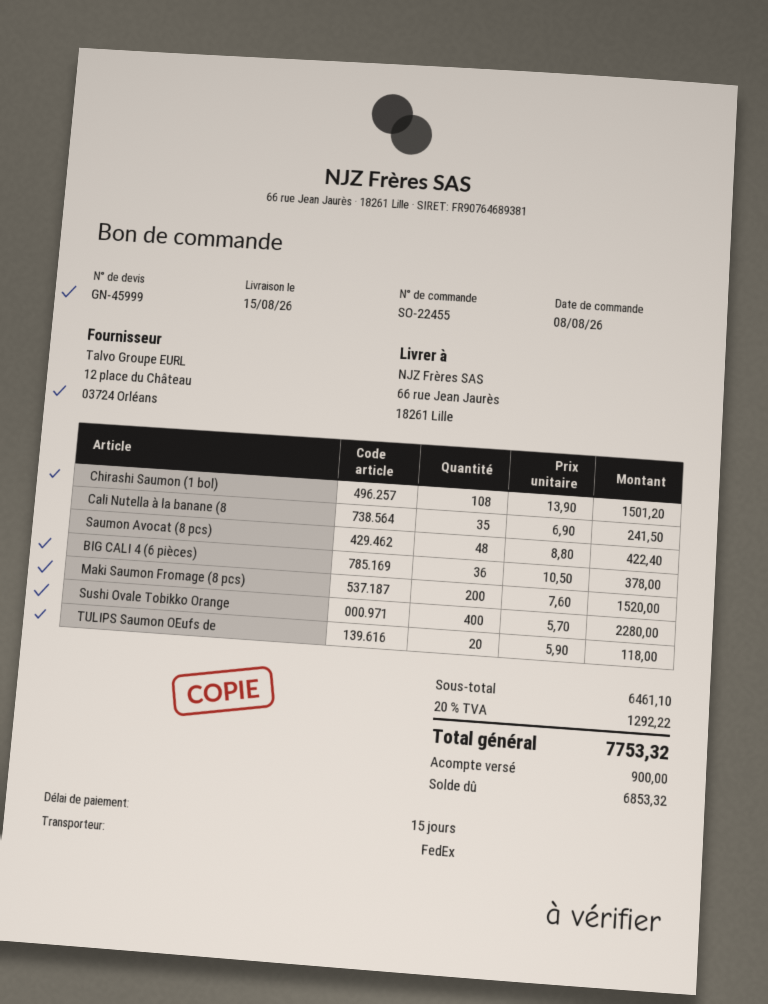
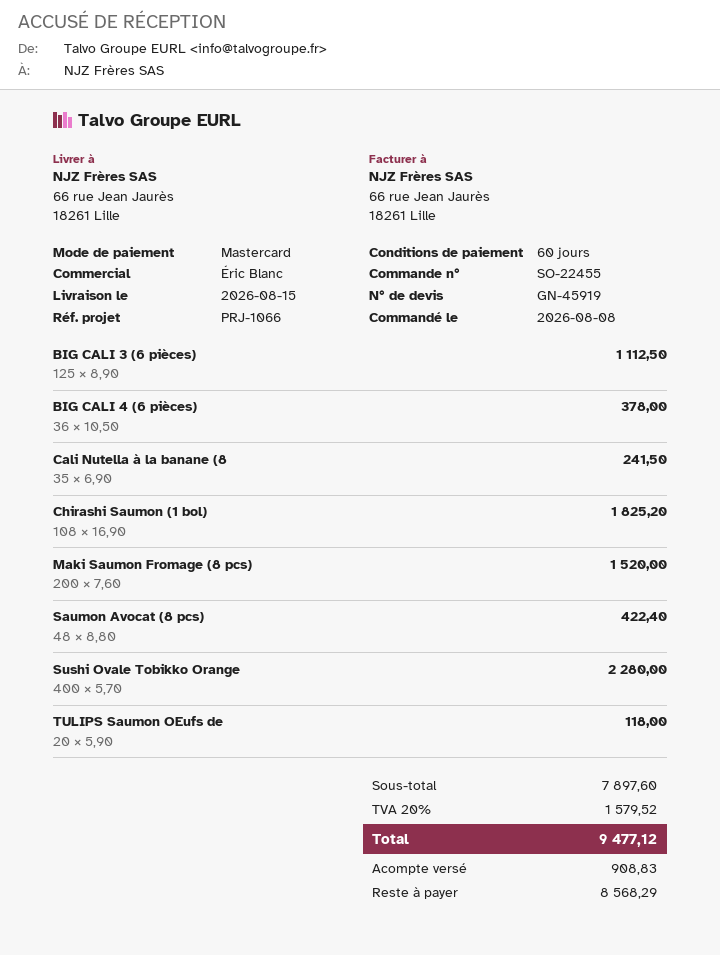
quote number: GN-45999 -> GN-45919
payment terms: 15 days -> 60 days
Chirashi Saumon (1 bol): 108 x 13.90 = 1501.20 -> 108 x 16.90 = 1825.20
BIG CALI 3 (6 pièces): none -> 125 x 8.90 = 1112.50
subtotal: 6461.10 -> 7897.60
tax: 20% = 1292.22 -> 20% = 1579.52
total: 7753.32 -> 9477.12
deposit: 900.00 -> 908.83
balance: 6853.32 -> 8568.29

